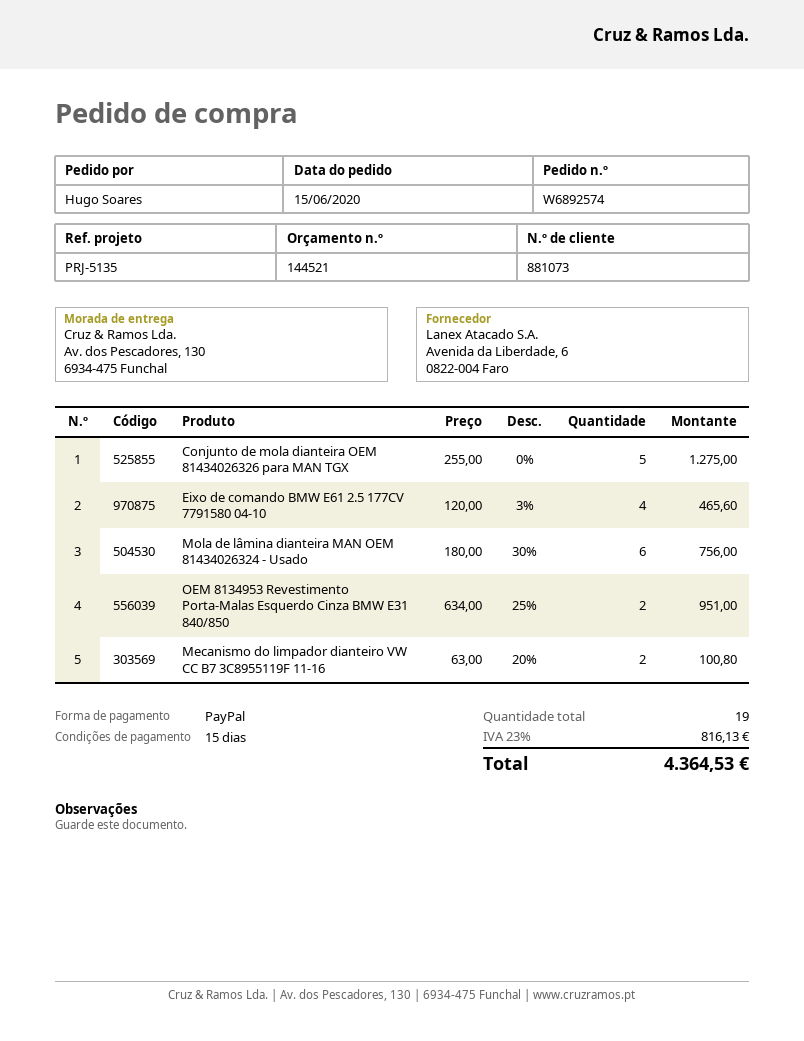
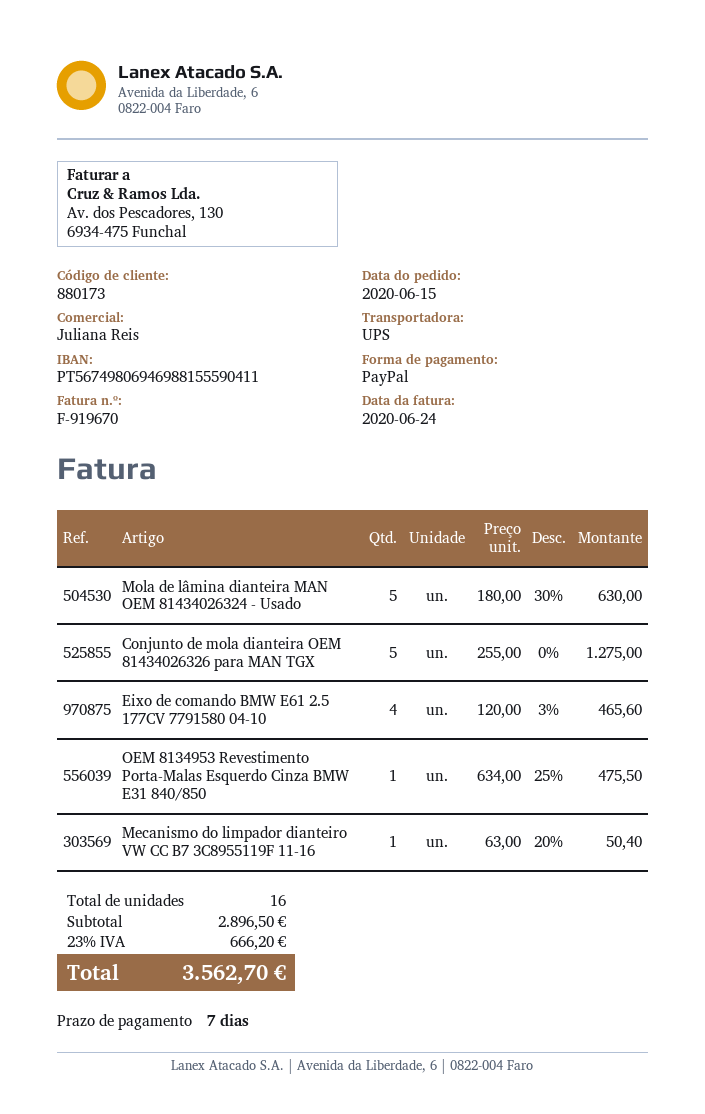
payment terms: 15 days -> 7 days
customer number: 881073 -> 880173
Mola de lâmina dianteira MAN OEM 81434026324 - Usado: 6 x 180.00 - 30% = 756.00 -> 5 x 180.00 - 30% = 630.00
OEM 8134953 Revestimento Porta-Malas Esquerdo Cinza BMW E31 840/850: 2 x 634.00 - 25% = 951.00 -> 1 x 634.00 - 25% = 475.50
Mecanismo do limpador dianteiro VW CC B7 3C8955119F 11-16: 2 x 63.00 - 20% = 100.80 -> 1 x 63.00 - 20% = 50.40
total quantity: 19 -> 16
tax: 23% = 816.13 -> 23% = 666.20
total: 4364.53 -> 3562.70

